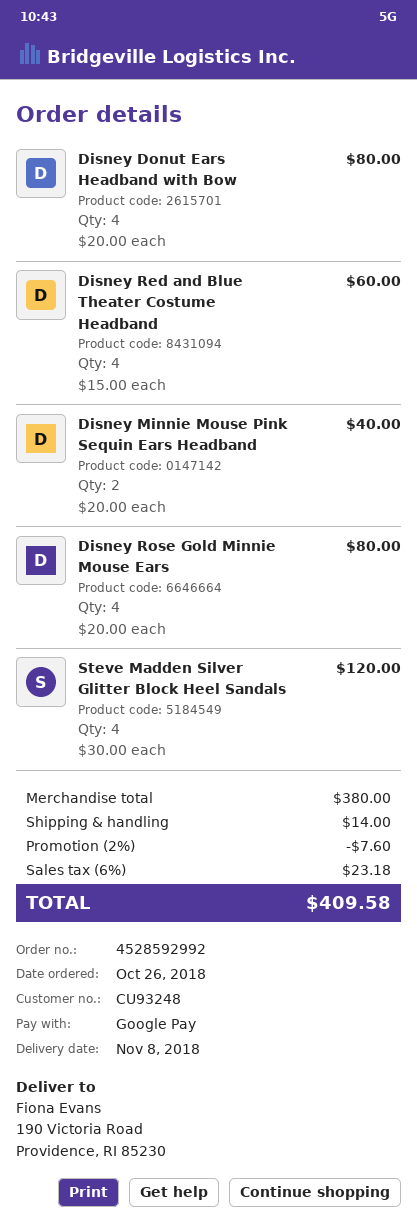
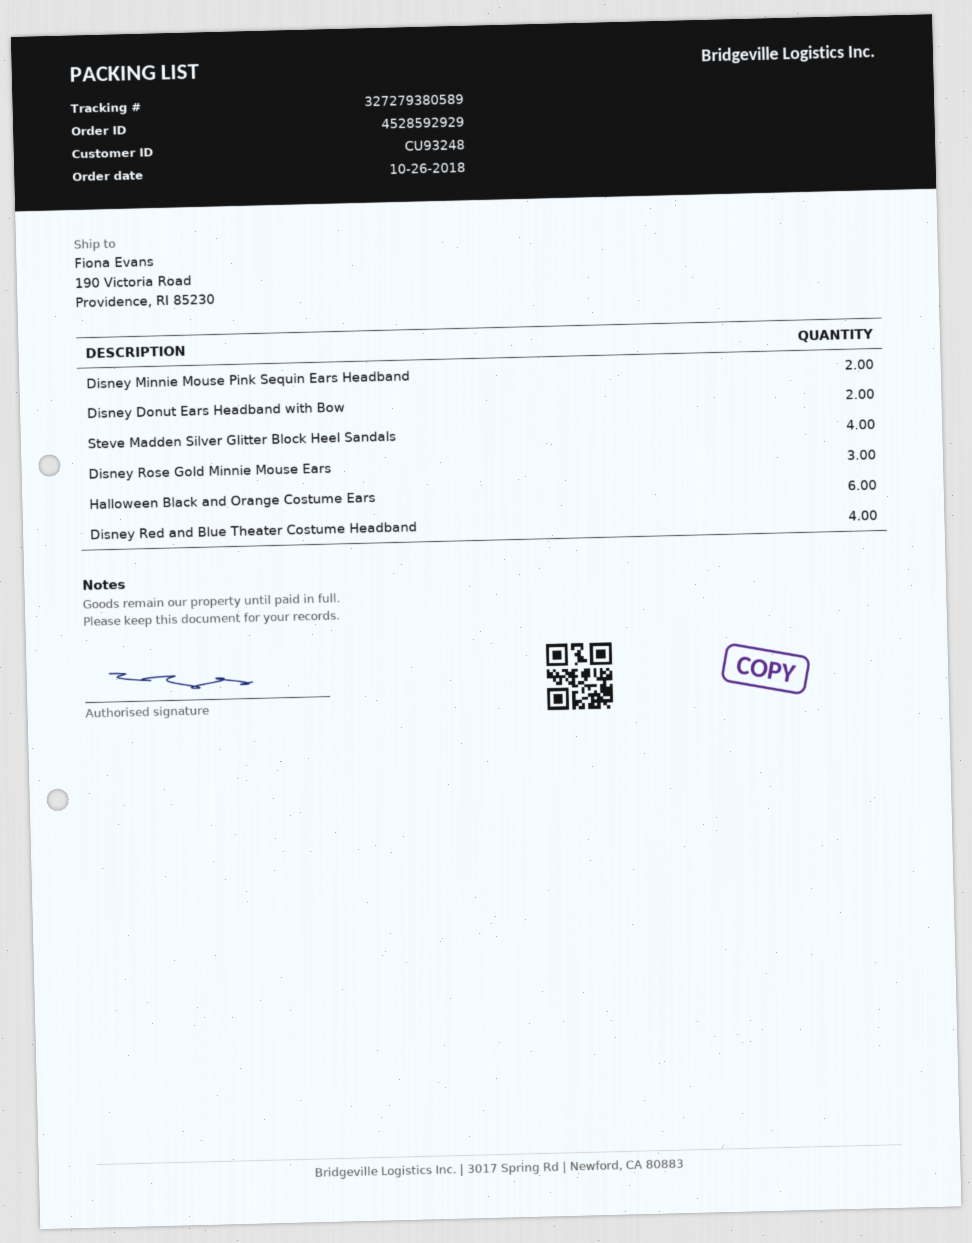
order number: 4528592992 -> 4528592929
Disney Donut Ears Headband with Bow: 4 -> 2
Disney Rose Gold Minnie Mouse Ears: 4 -> 3
Halloween Black and Orange Costume Ears: none -> 6

